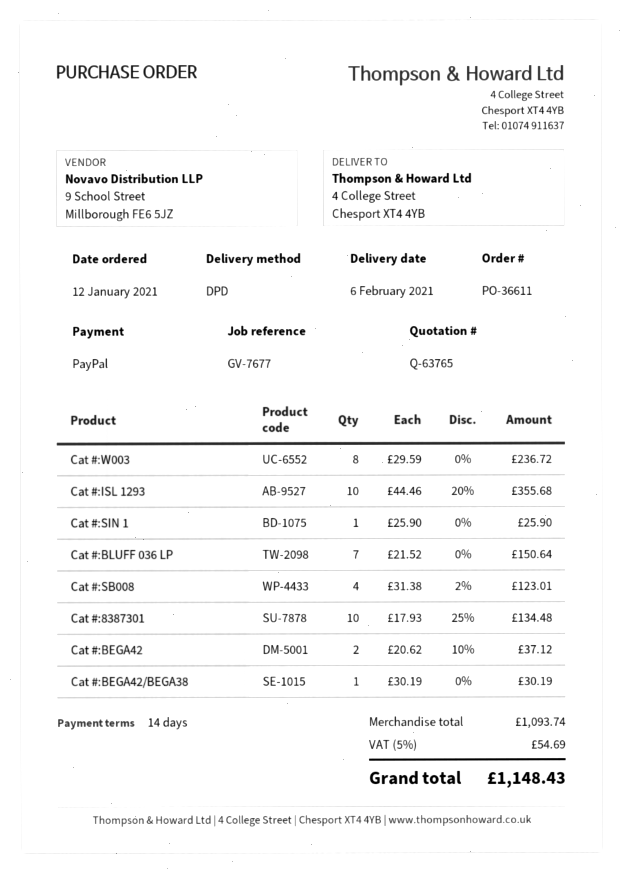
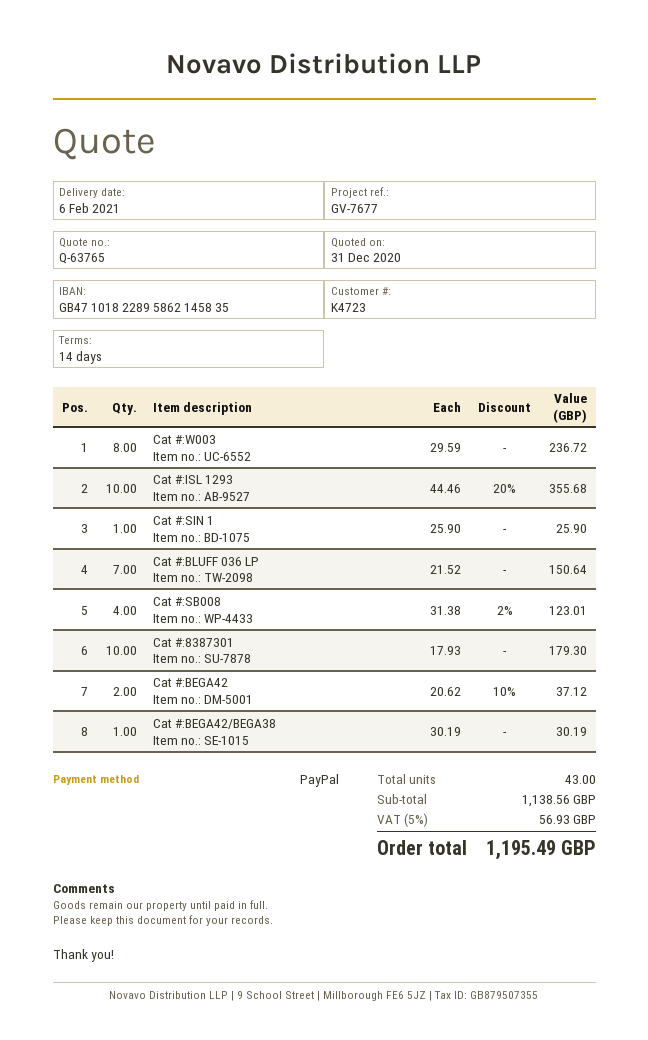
Cat #:8387301: 10 x 17.93 - 25% = 134.48 -> 10 x 17.93 = 179.30
subtotal: 1093.74 -> 1138.56
tax: 5% = 54.69 -> 5% = 56.93
total: 1148.43 -> 1195.49

